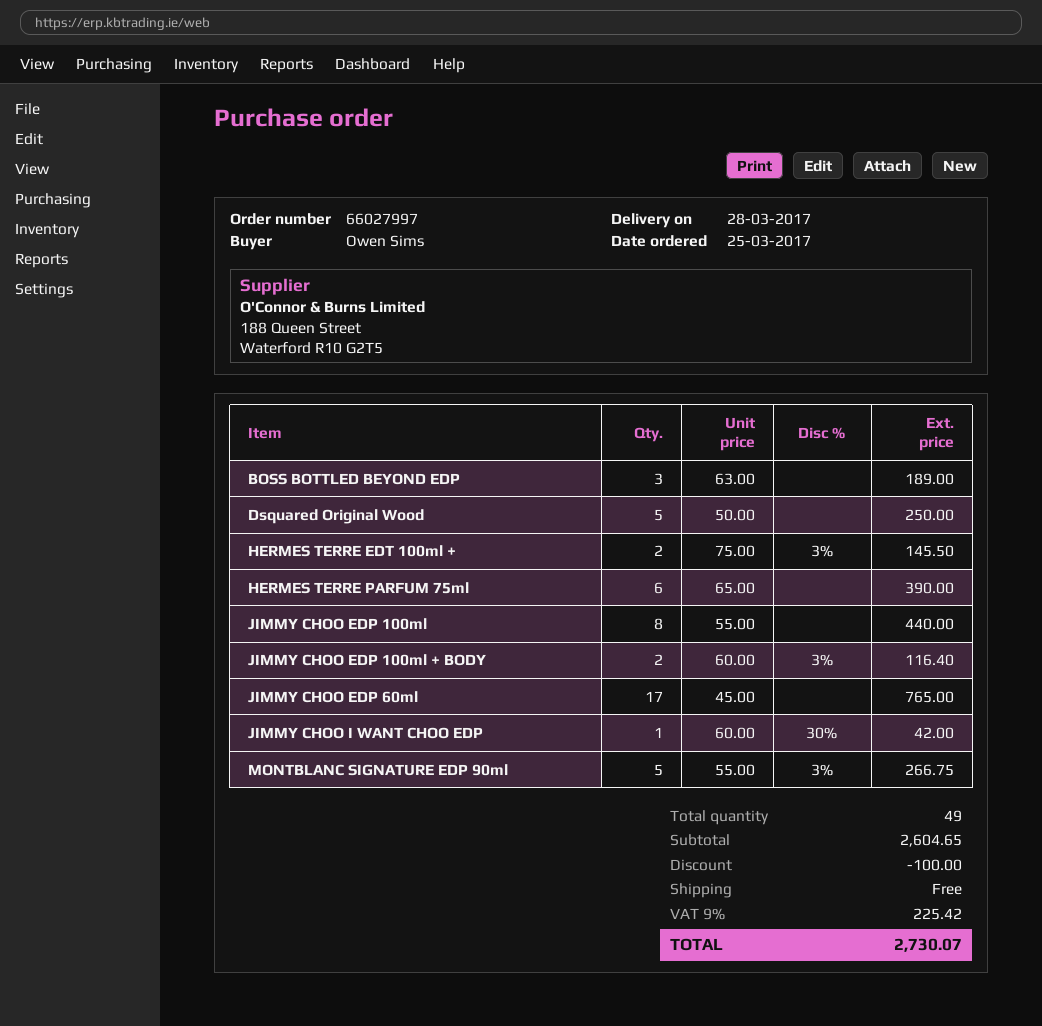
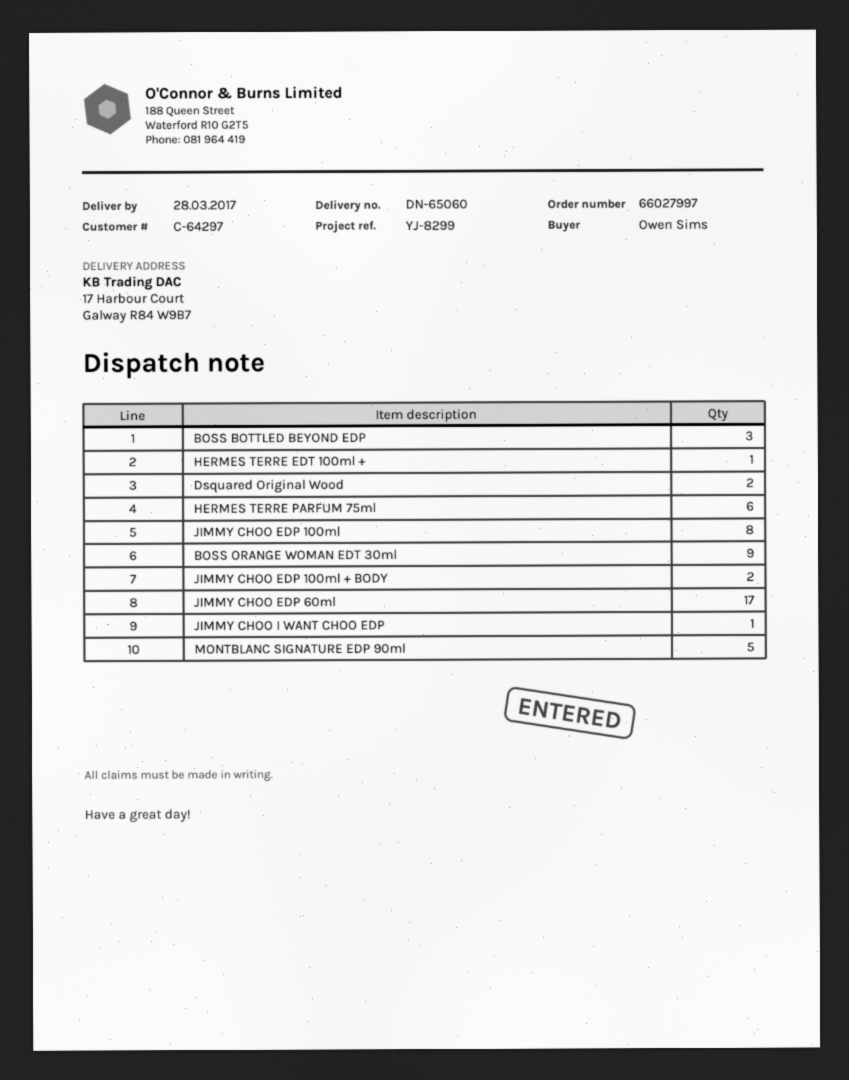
Dsquared Original Wood: 5 -> 2
HERMES TERRE EDT 100ml +: 2 -> 1
BOSS ORANGE WOMAN EDT 30ml: none -> 9

